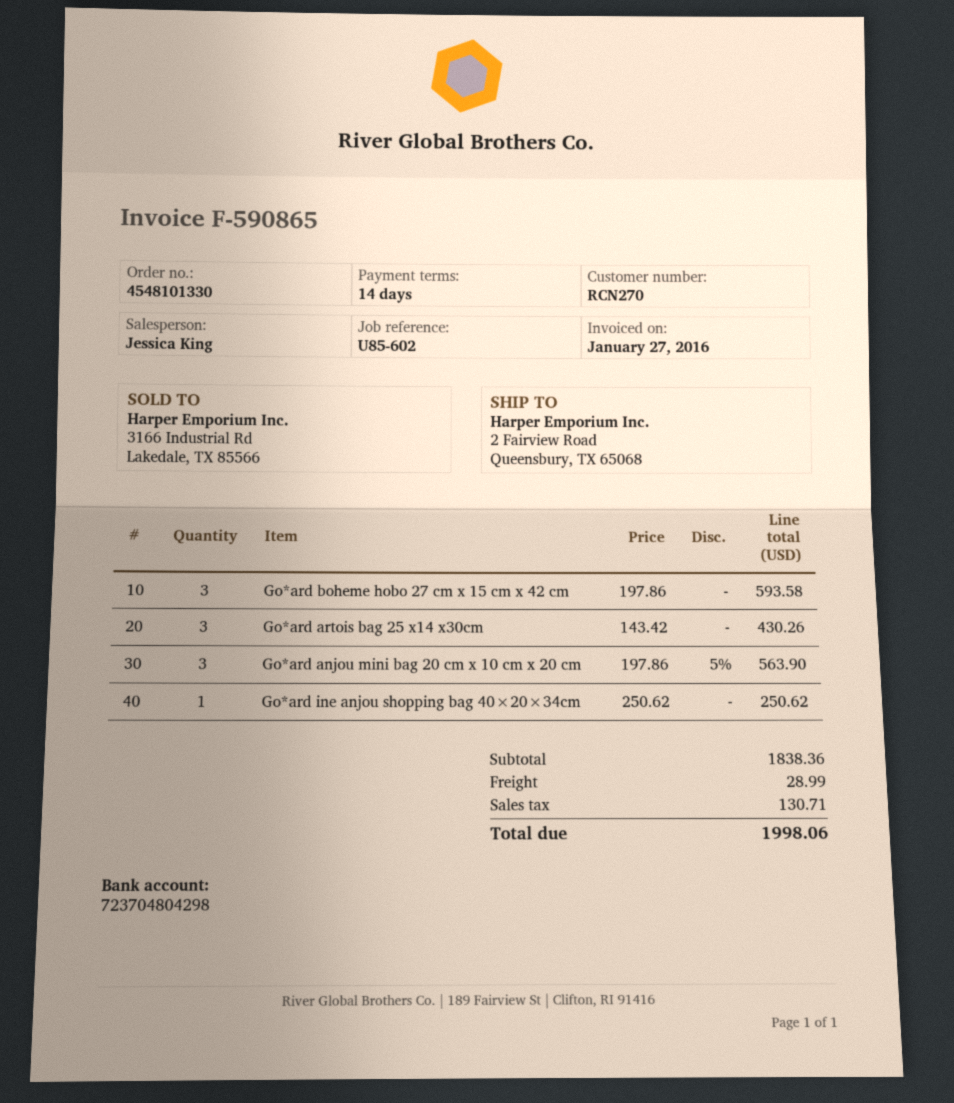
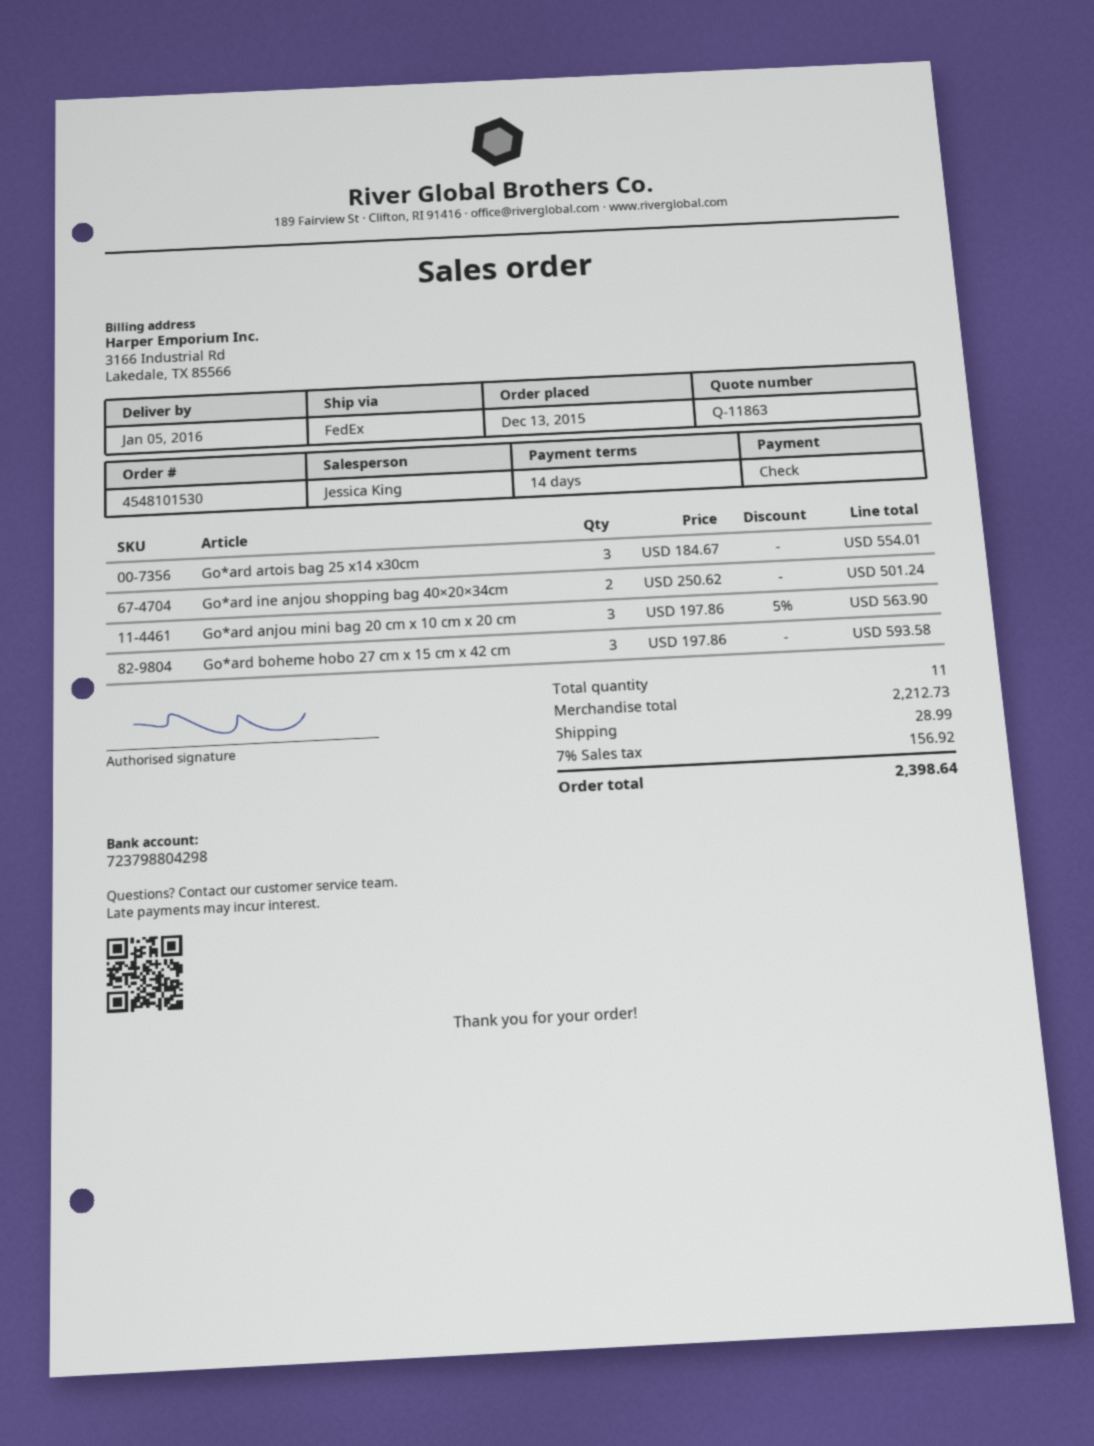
order number: 4548101330 -> 4548101530
bank account: 723704804298 -> 723798804298
Go*ard artois bag 25 x14 x30cm: 3 x 143.42 = 430.26 -> 3 x 184.67 = 554.01
Go*ard ine anjou shopping bag 40×20×34cm: 1 x 250.62 = 250.62 -> 2 x 250.62 = 501.24
subtotal: 1838.36 -> 2212.73
tax: 130.71 -> 156.92
total: 1998.06 -> 2398.64

